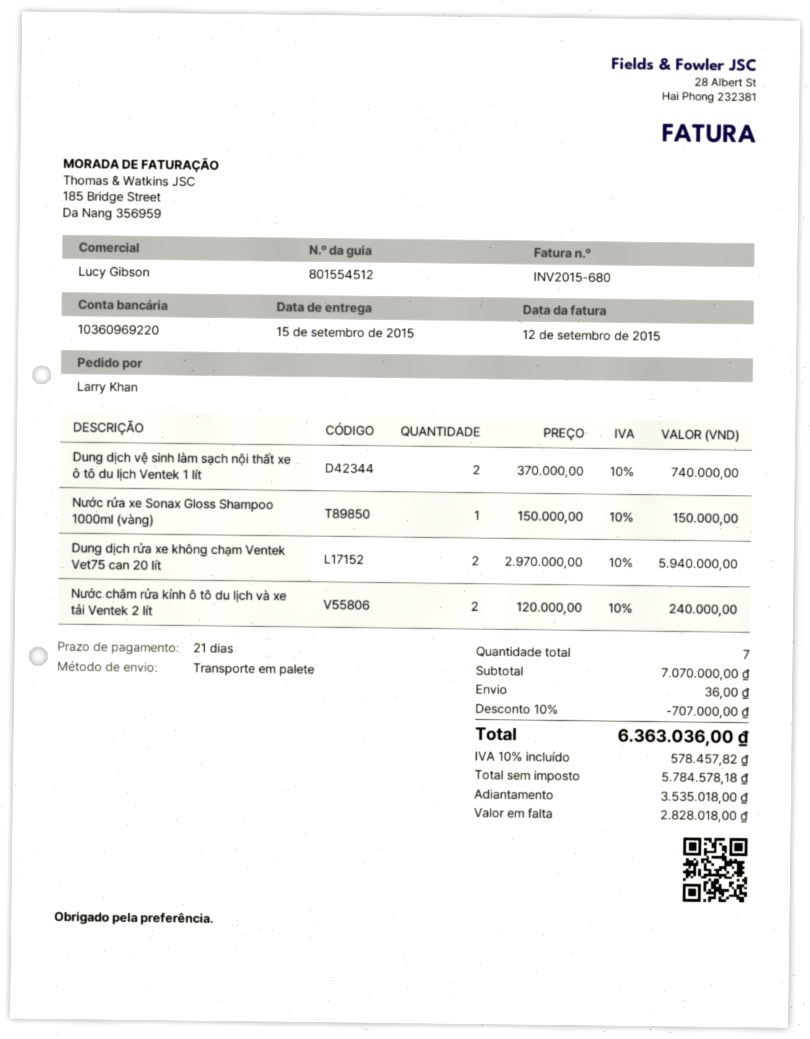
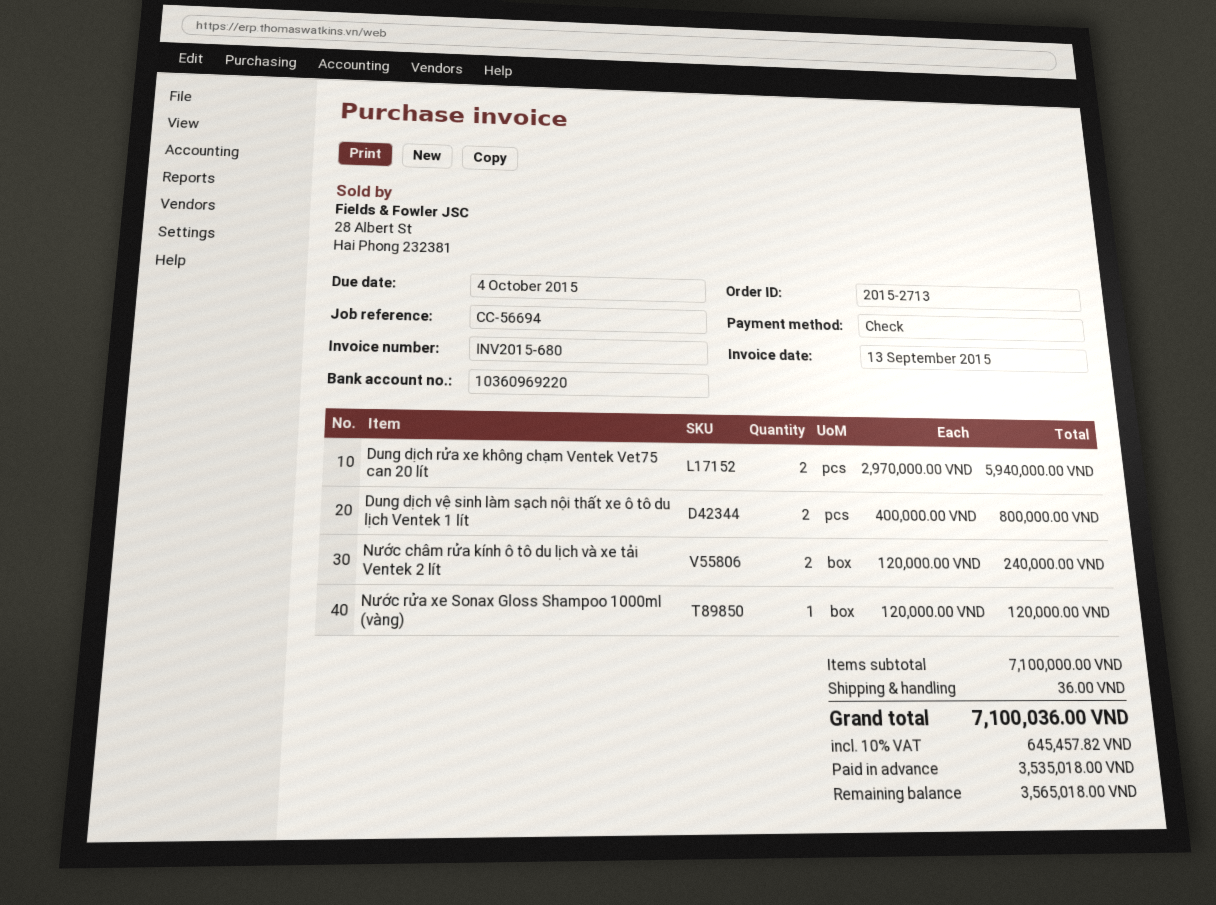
invoice date: 2015-09-12 -> 2015-09-13
Dung dịch vệ sinh làm sạch nội thất xe ô tô du lịch Ventek 1 lít: 2 x 370000.00 = 740000.00 -> 2 x 400000.00 = 800000.00
Nước rửa xe Sonax Gloss Shampoo 1000ml (vàng): 1 x 150000.00 = 150000.00 -> 1 x 120000.00 = 120000.00
subtotal: 7070000.00 -> 7100000.00
discount: 10% = 707000.00 -> none
tax: 10% = 578457.82 -> 10% = 645457.82
total: 6363036.00 -> 7100036.00
balance: 2828018.00 -> 3565018.00

